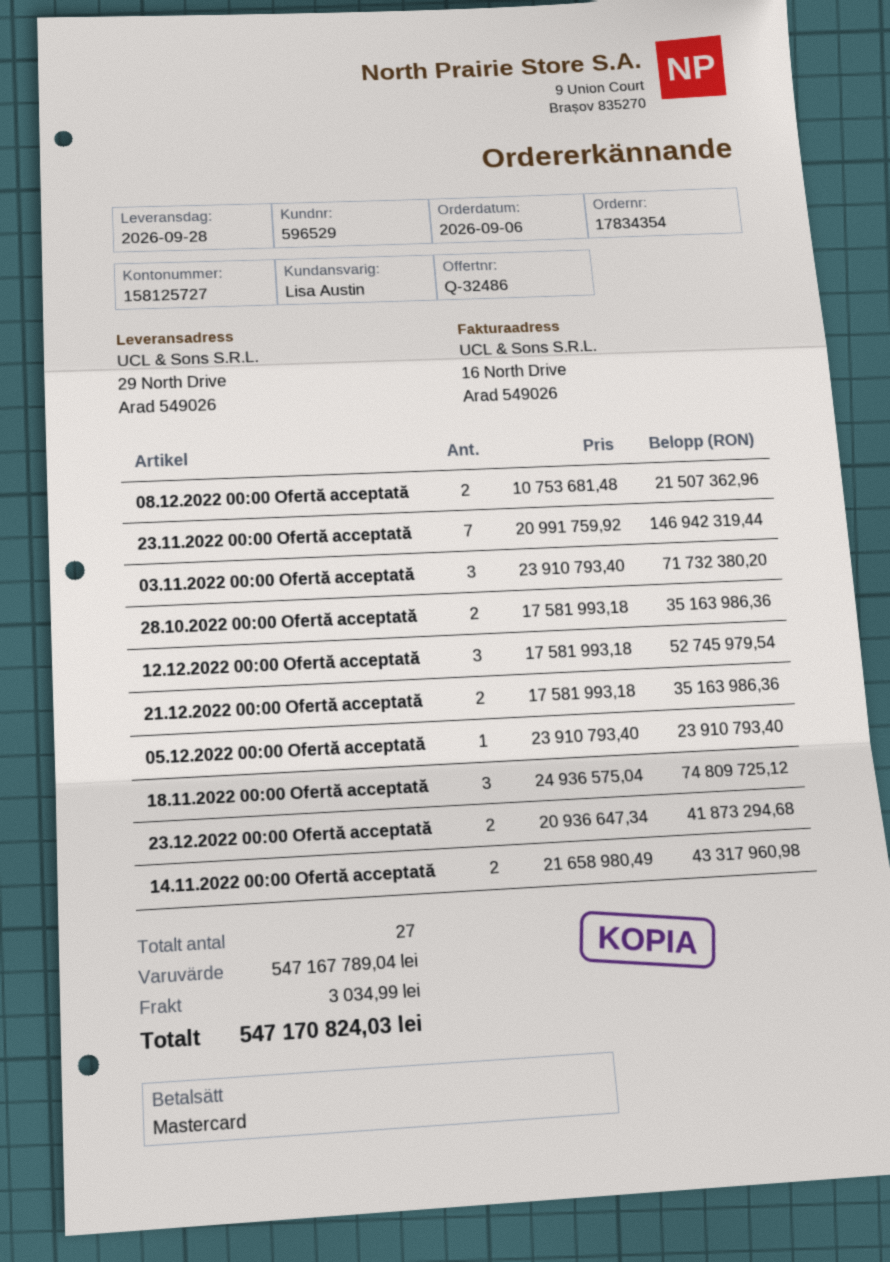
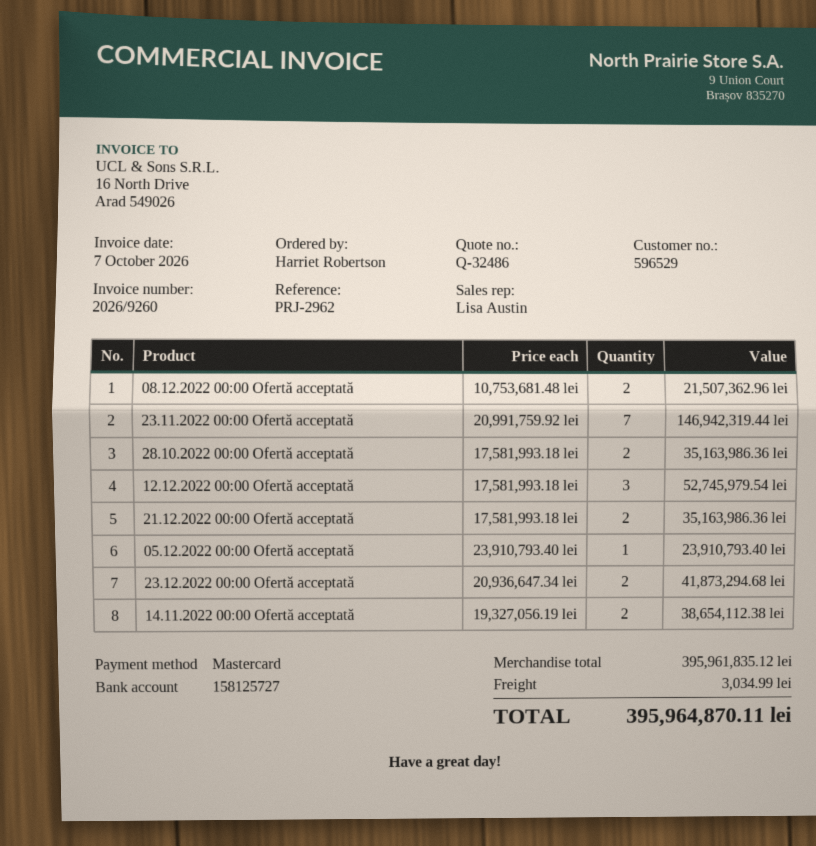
03.11.2022 00:00 Ofertă acceptată: 3 x 23910793.40 = 71732380.20 -> none
18.11.2022 00:00 Ofertă acceptată: 3 x 24936575.04 = 74809725.12 -> none
14.11.2022 00:00 Ofertă acceptată: 2 x 21658980.49 = 43317960.98 -> 2 x 19327056.19 = 38654112.38
subtotal: 547167789.04 -> 395961835.12
total: 547170824.03 -> 395964870.11

